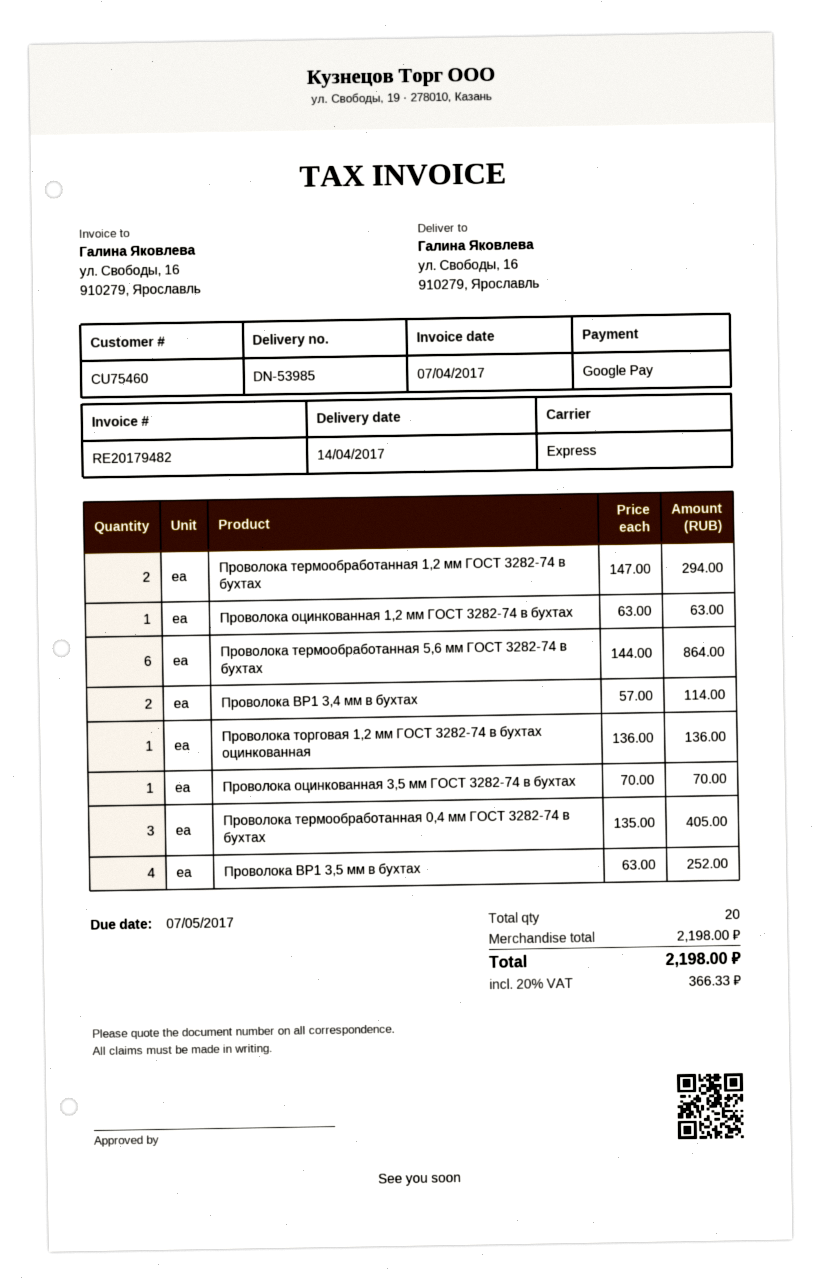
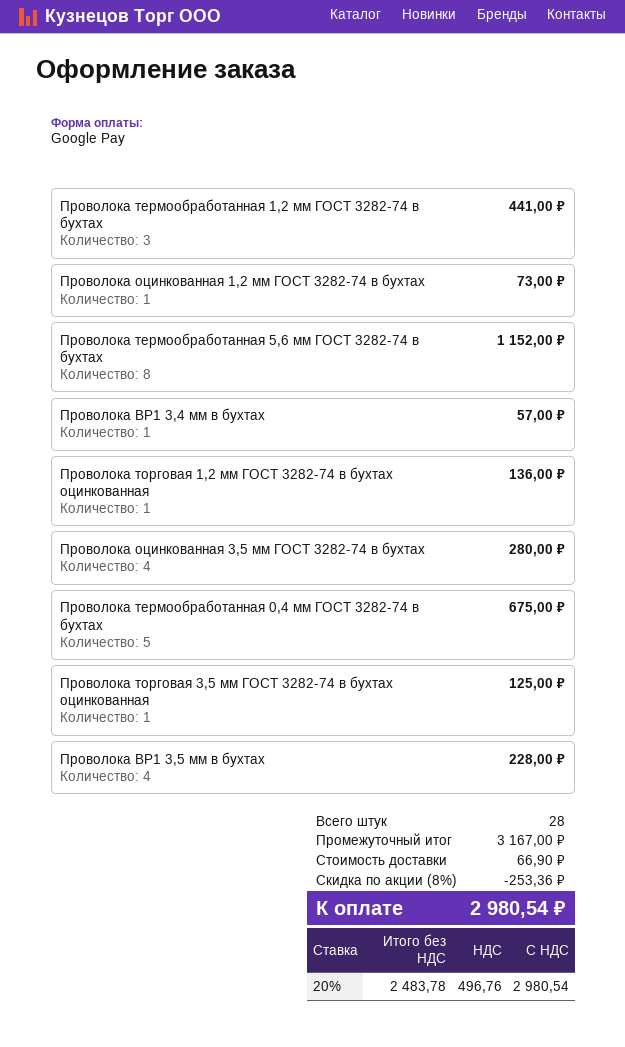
Проволока термообработанная 1,2 мм ГОСТ 3282-74 в бухтах: 2 for 294.00 -> 3 for 441.00
Проволока оцинкованная 1,2 мм ГОСТ 3282-74 в бухтах: 1 for 63.00 -> 1 for 73.00
Проволока термообработанная 5,6 мм ГОСТ 3282-74 в бухтах: 6 for 864.00 -> 8 for 1152.00
Проволока ВР1 3,4 мм в бухтах: 2 for 114.00 -> 1 for 57.00
Проволока оцинкованная 3,5 мм ГОСТ 3282-74 в бухтах: 1 for 70.00 -> 4 for 280.00
Проволока термообработанная 0,4 мм ГОСТ 3282-74 в бухтах: 3 for 405.00 -> 5 for 675.00
Проволока ВР1 3,5 мм в бухтах: 4 for 252.00 -> 4 for 228.00
Проволока торговая 3,5 мм ГОСТ 3282-74 в бухтах оцинкованная: none -> 1 for 125.00
total quantity: 20 -> 28
subtotal: 2198.00 -> 3167.00
discount: none -> 8% = 253.36
shipping: none -> 66.90
tax: 20% = 366.33 -> 20% = 496.76
total: 2198.00 -> 2980.54

